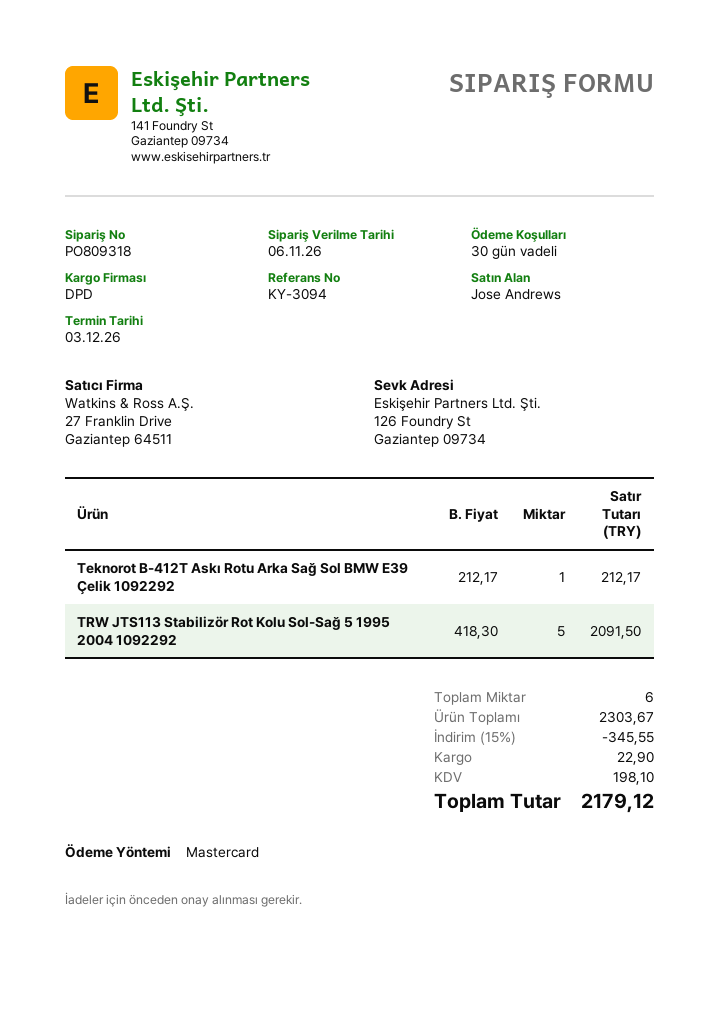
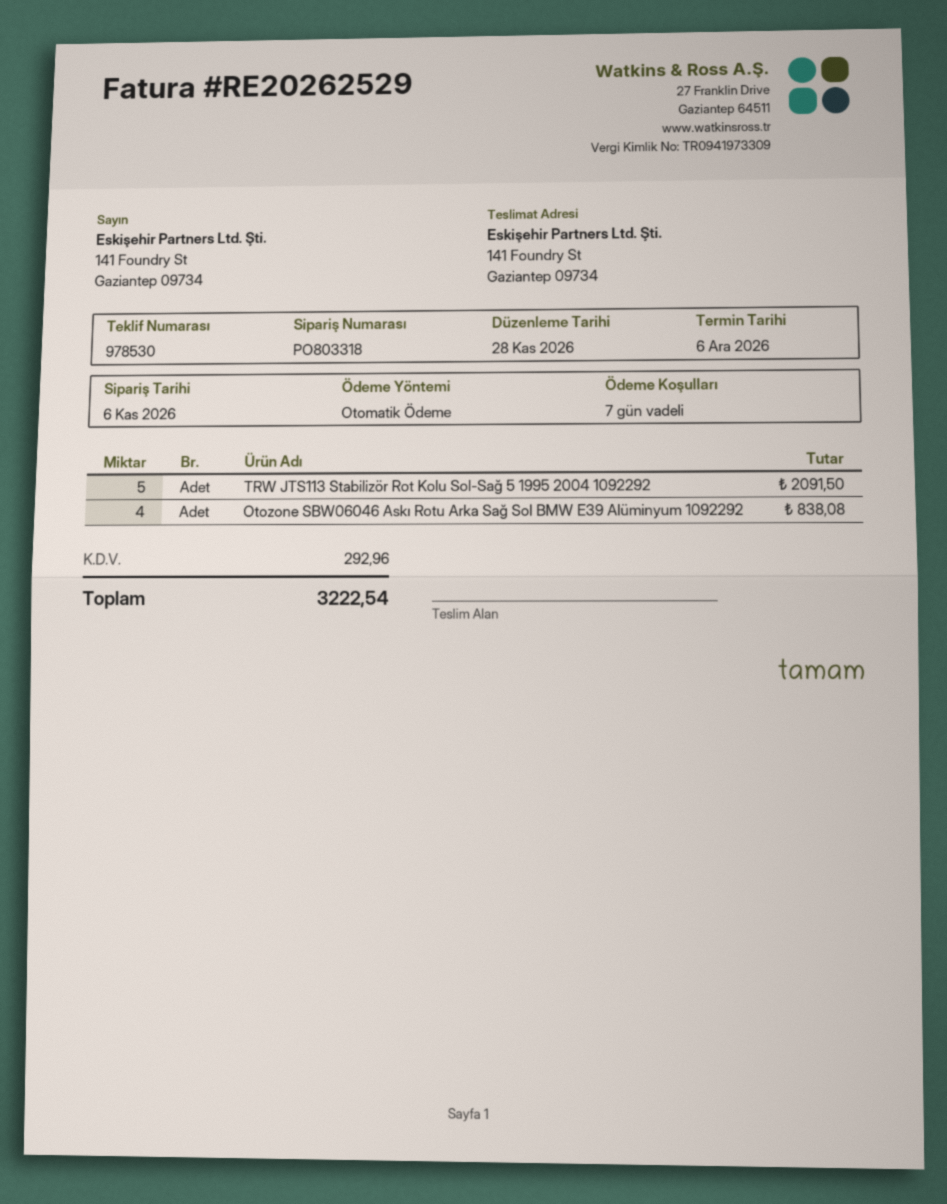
order number: PO809318 -> PO803318
delivery date: 2026-12-03 -> 2026-12-06
payment terms: 30 days -> 7 days
payment method: Mastercard -> direct debit
ship to: 126 Foundry St, Gaziantep 09734 -> 141 Foundry St, Gaziantep 09734
Teknorot B-412T Askı Rotu Arka Sağ Sol BMW E39 Çelik 1092292: 1 for 212.17 -> none
Otozone SBW06046 Askı Rotu Arka Sağ Sol BMW E39 Alüminyum 1092292: none -> 4 for 838.08
discount: 15% = 345.55 -> none
shipping: 22.90 -> none
tax: 198.10 -> 292.96
total: 2179.12 -> 3222.54

